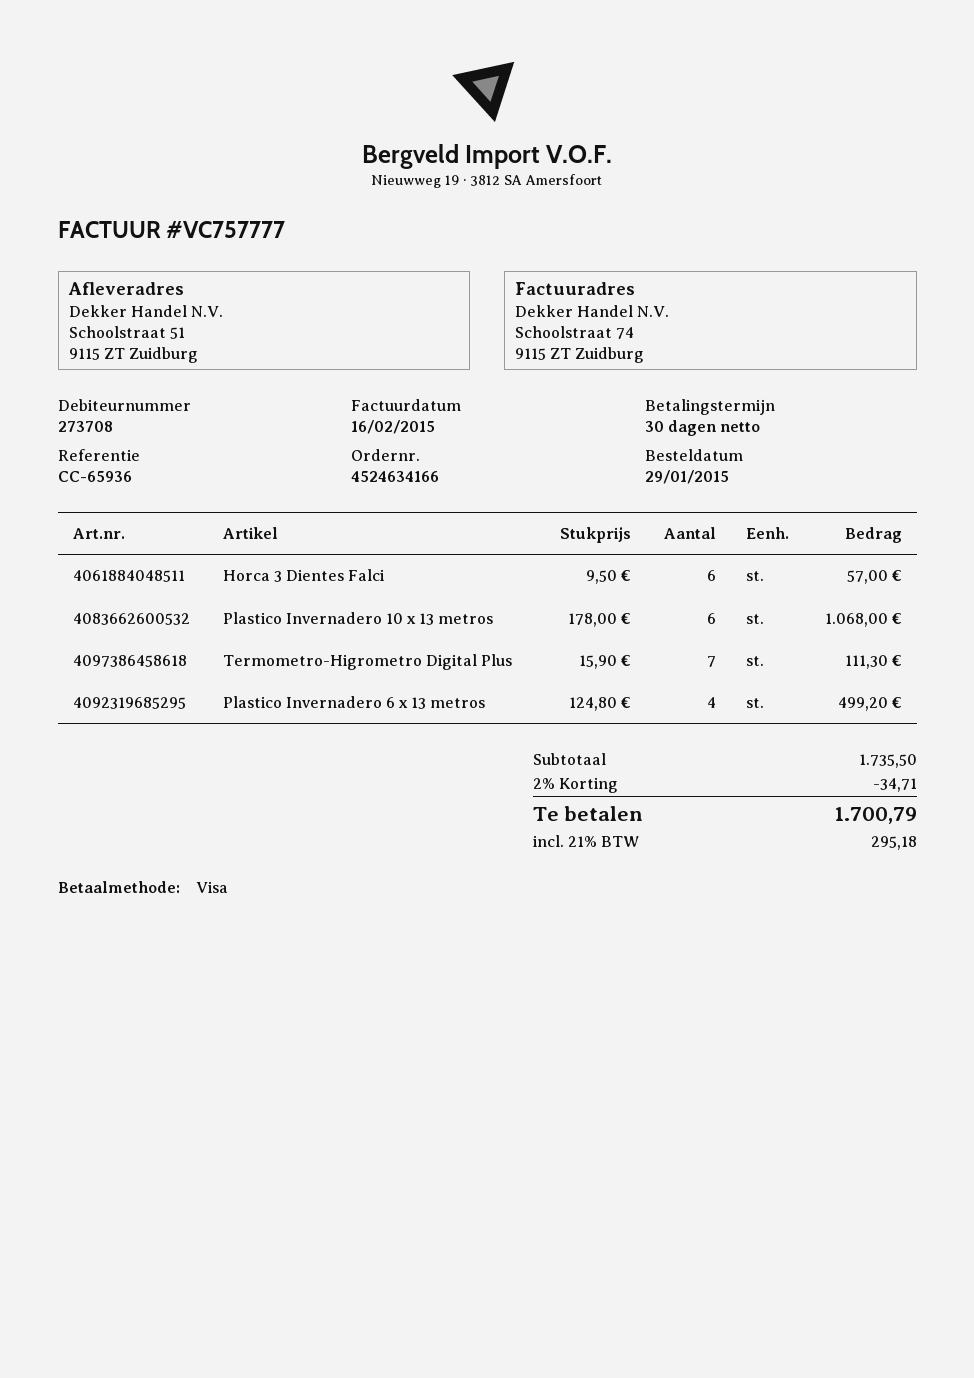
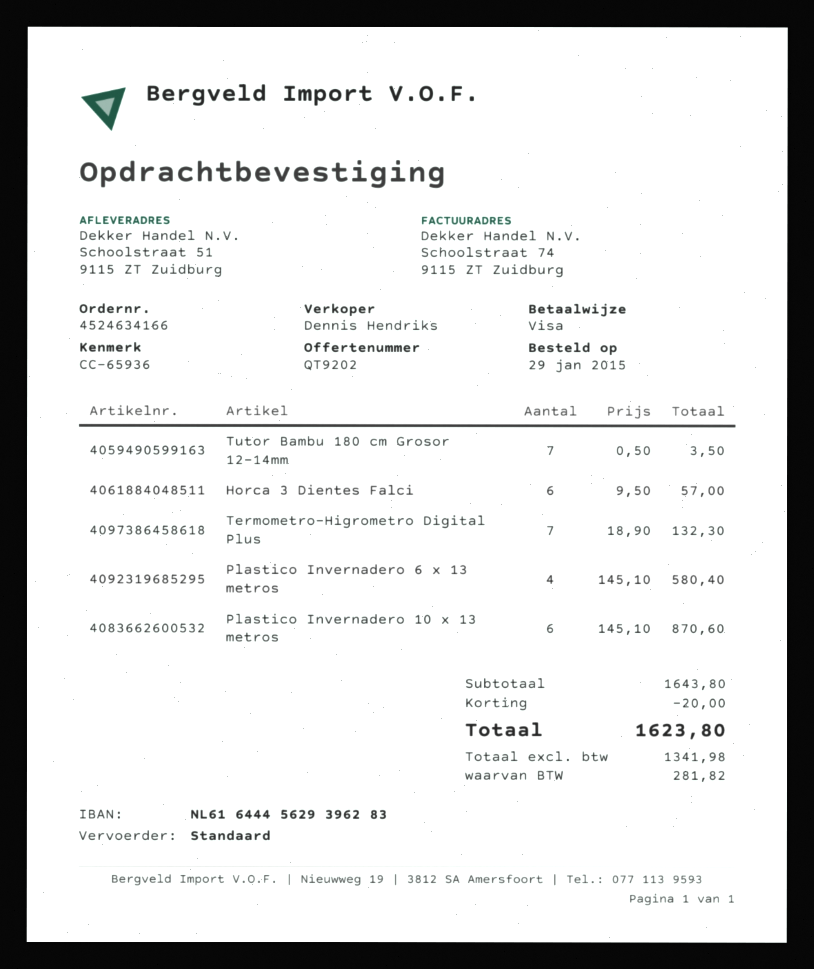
Plastico Invernadero 10 x 13 metros: 6 x 178.00 = 1068.00 -> 6 x 145.10 = 870.60
Termometro-Higrometro Digital Plus: 7 x 15.90 = 111.30 -> 7 x 18.90 = 132.30
Plastico Invernadero 6 x 13 metros: 4 x 124.80 = 499.20 -> 4 x 145.10 = 580.40
Tutor Bambu 180 cm Grosor 12-14mm: none -> 7 x 0.50 = 3.50
subtotal: 1735.50 -> 1643.80
discount: 34.71 -> 20.00
tax: 295.18 -> 281.82
total: 1700.79 -> 1623.80

